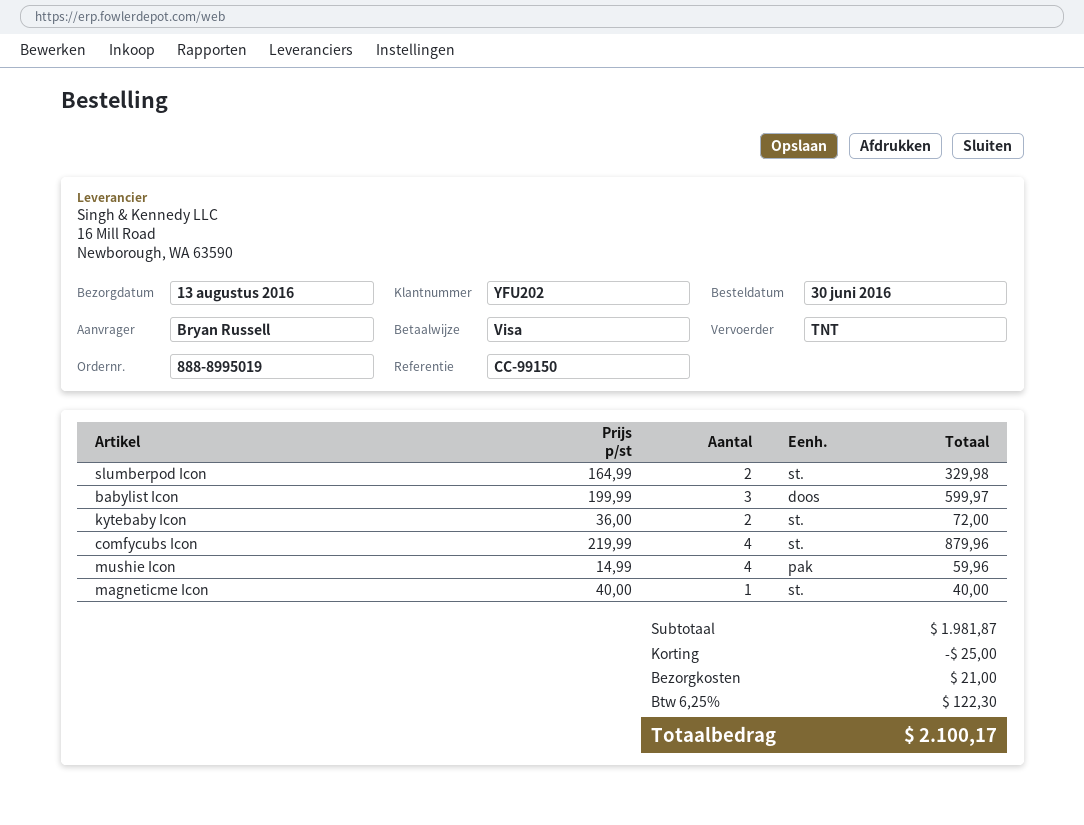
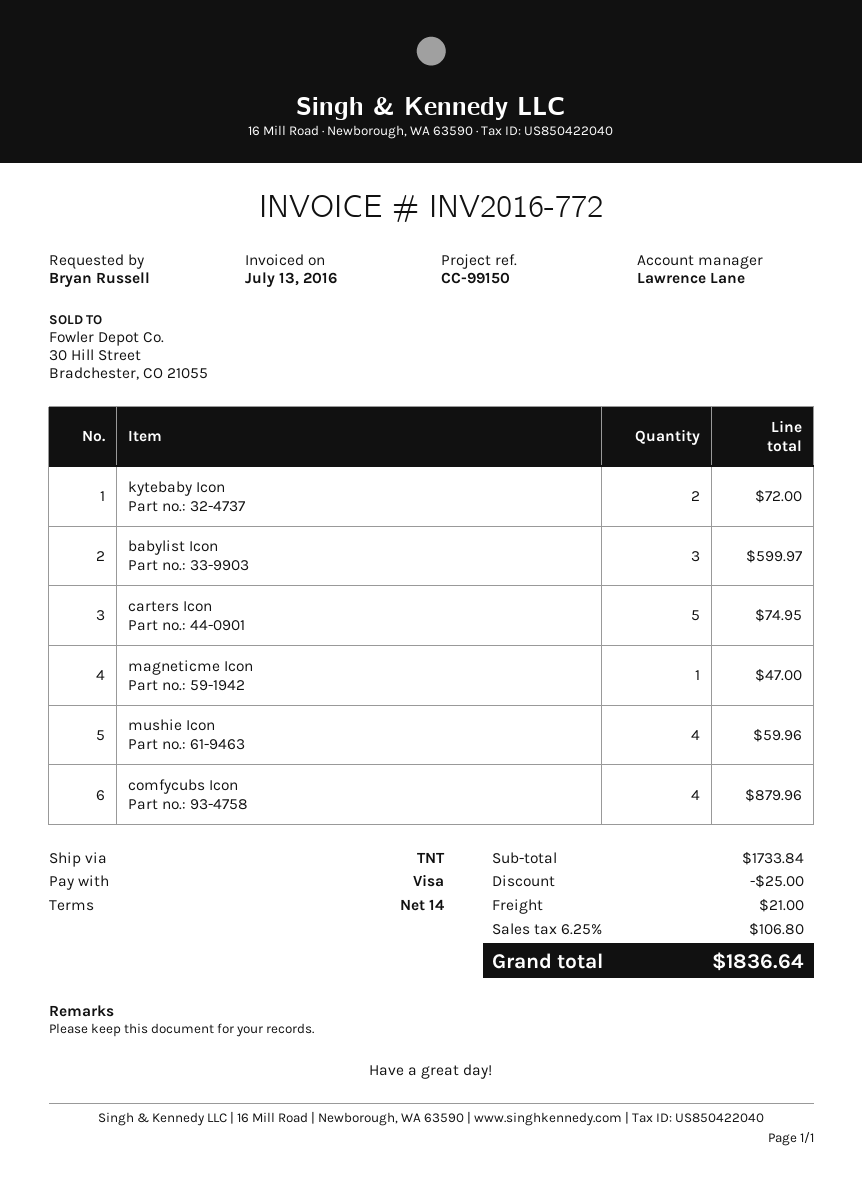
slumberpod Icon: 2 for 329.98 -> none
magneticme Icon: 1 for 40.00 -> 1 for 47.00
carters Icon: none -> 5 for 74.95
subtotal: 1981.87 -> 1733.84
tax: 6.25% = 122.30 -> 6.25% = 106.80
total: 2100.17 -> 1836.64

